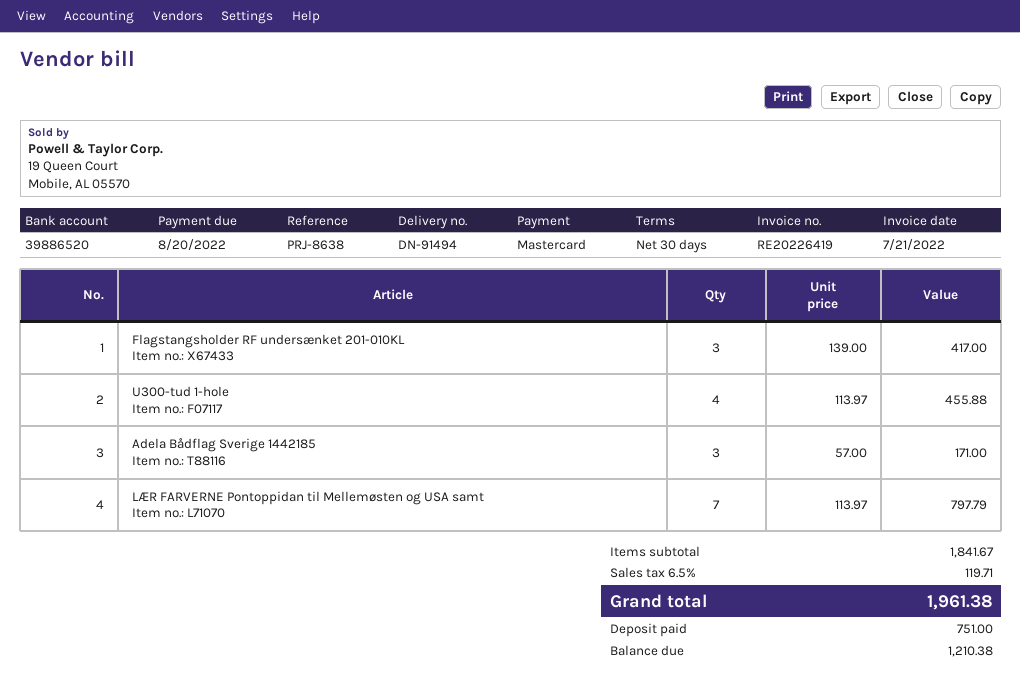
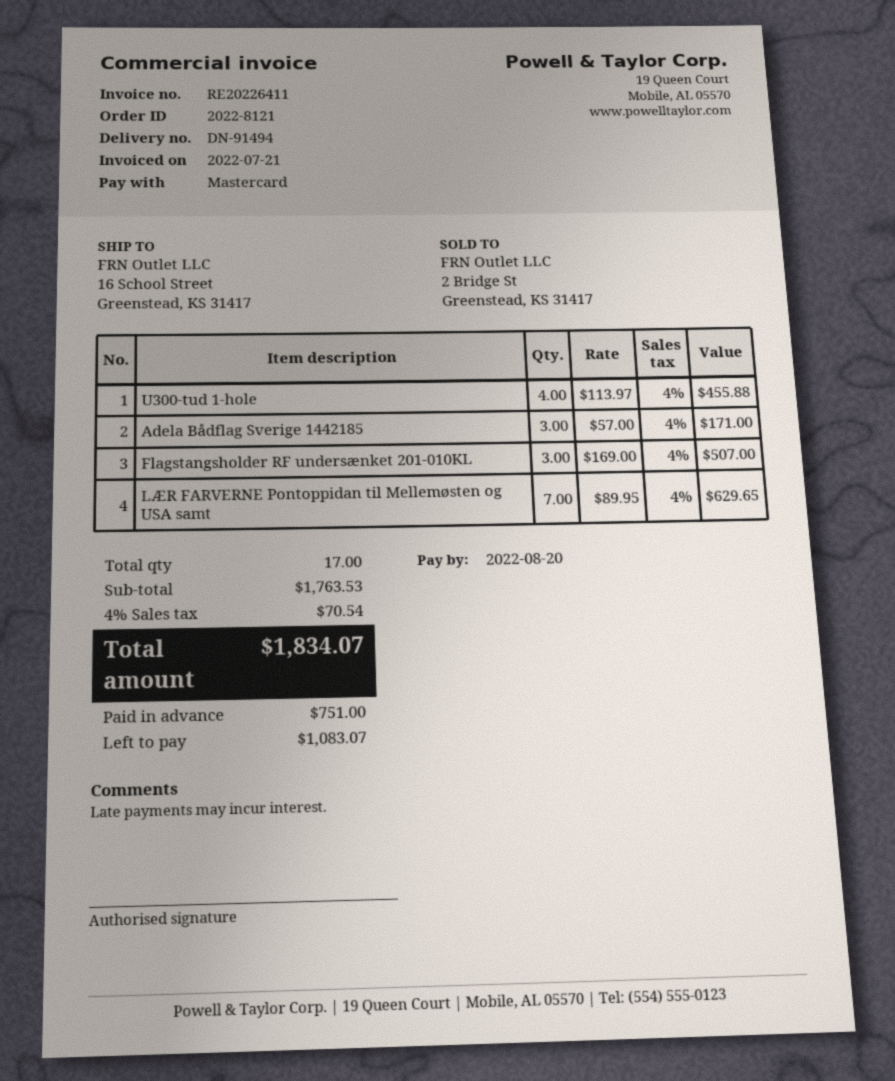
invoice number: RE20226419 -> RE20226411
Flagstangsholder RF undersænket 201-010KL: 3 x 139.00 = 417.00 -> 3 x 169.00 = 507.00
LÆR FARVERNE Pontoppidan til Mellemøsten og USA samt: 7 x 113.97 = 797.79 -> 7 x 89.95 = 629.65
subtotal: 1841.67 -> 1763.53
tax: 6.5% = 119.71 -> 4% = 70.54
total: 1961.38 -> 1834.07
balance: 1210.38 -> 1083.07

